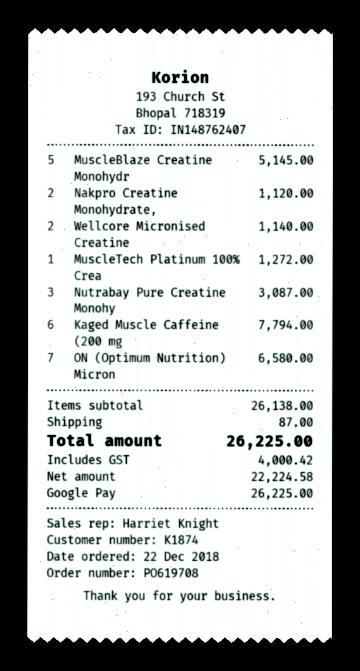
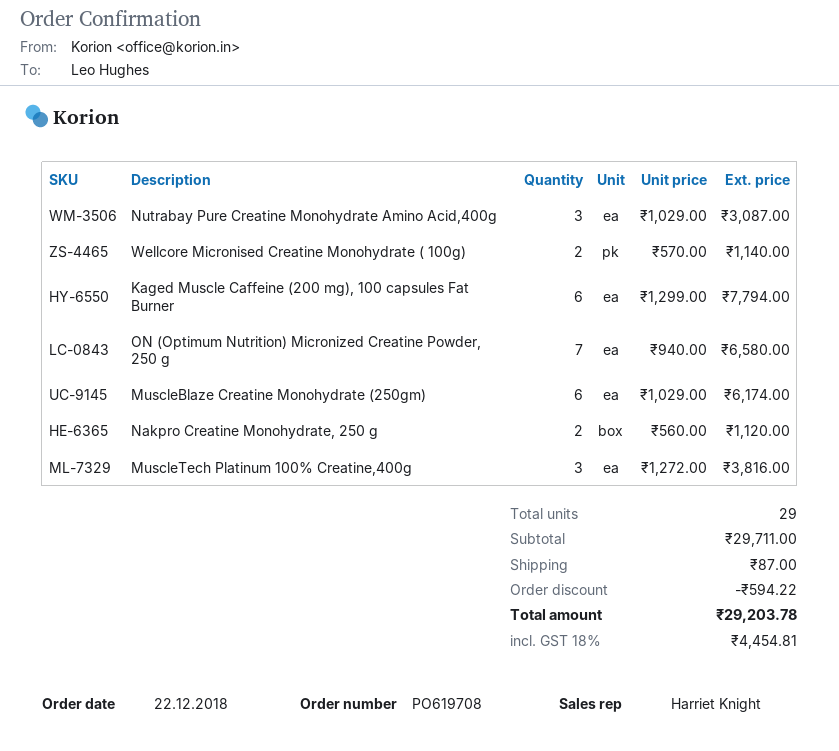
MuscleBlaze Creatine Monohydr: 5 for 5145.00 -> 6 for 6174.00
MuscleTech Platinum 100% Crea: 1 for 1272.00 -> 3 for 3816.00
subtotal: 26138.00 -> 29711.00
discount: none -> 594.22
tax: 4000.42 -> 4454.81
total: 26225.00 -> 29203.78

